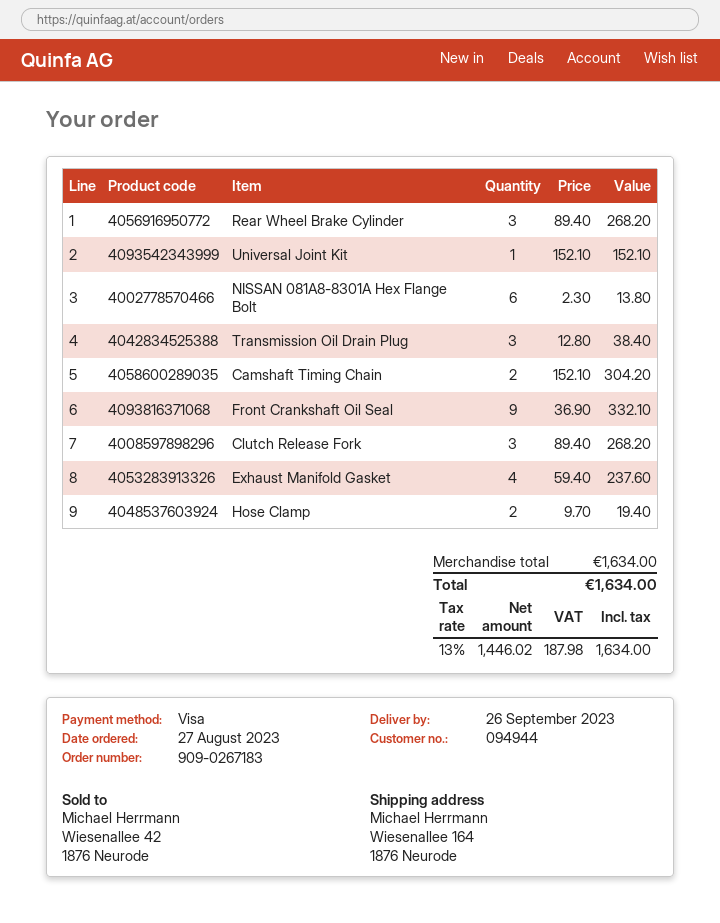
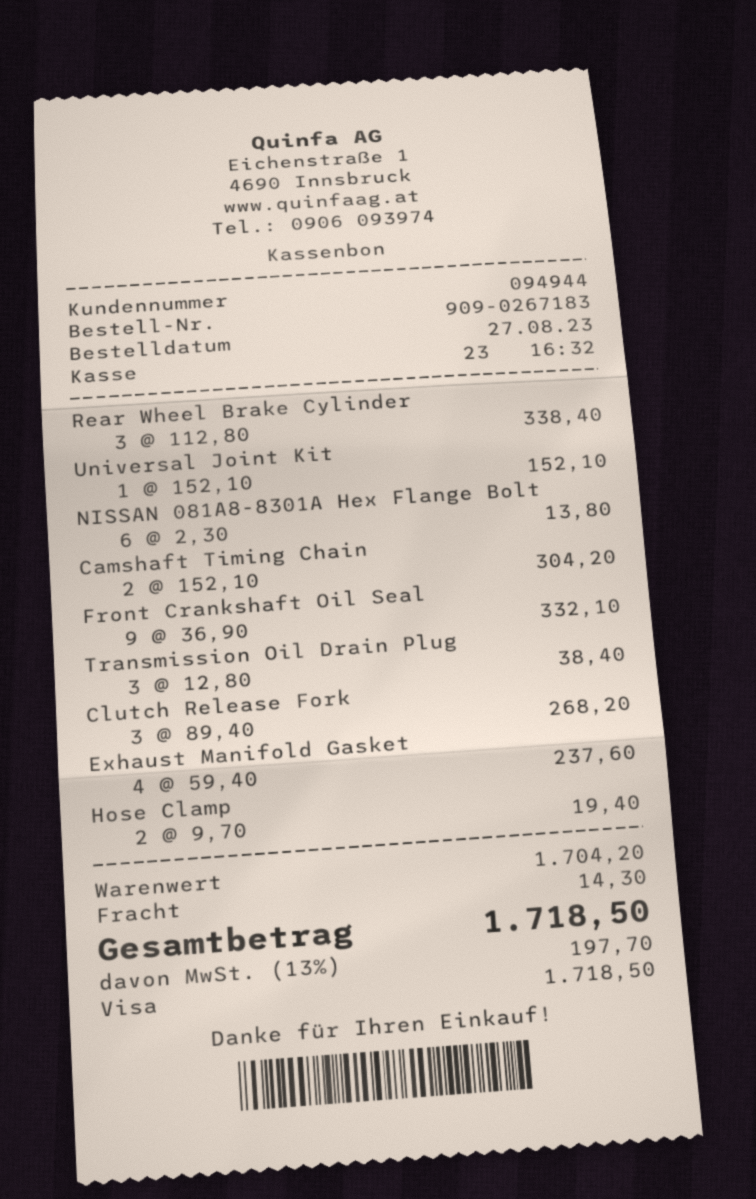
Rear Wheel Brake Cylinder: 3 x 89.40 = 268.20 -> 3 x 112.80 = 338.40
subtotal: 1634.00 -> 1704.20
shipping: none -> 14.30
tax: 13% = 187.98 -> 13% = 197.70
total: 1634.00 -> 1718.50

